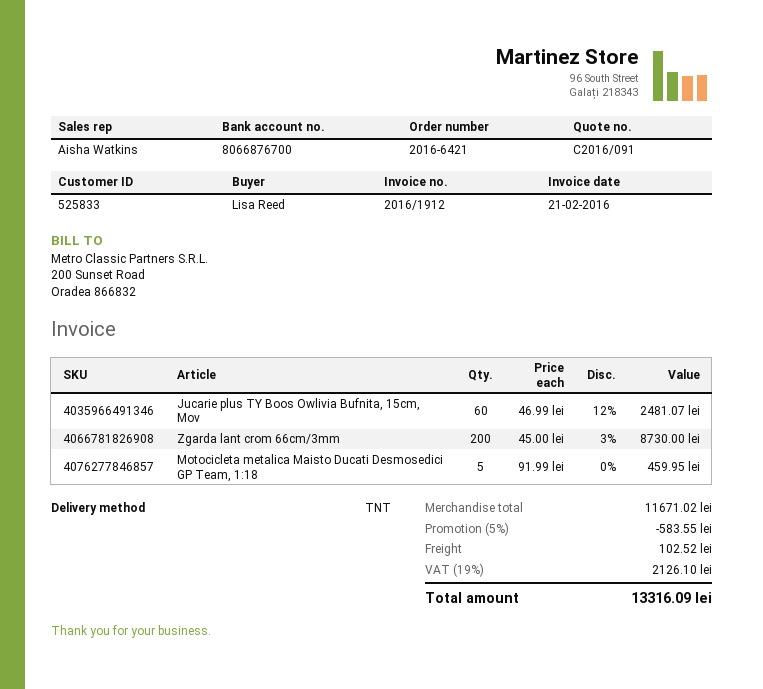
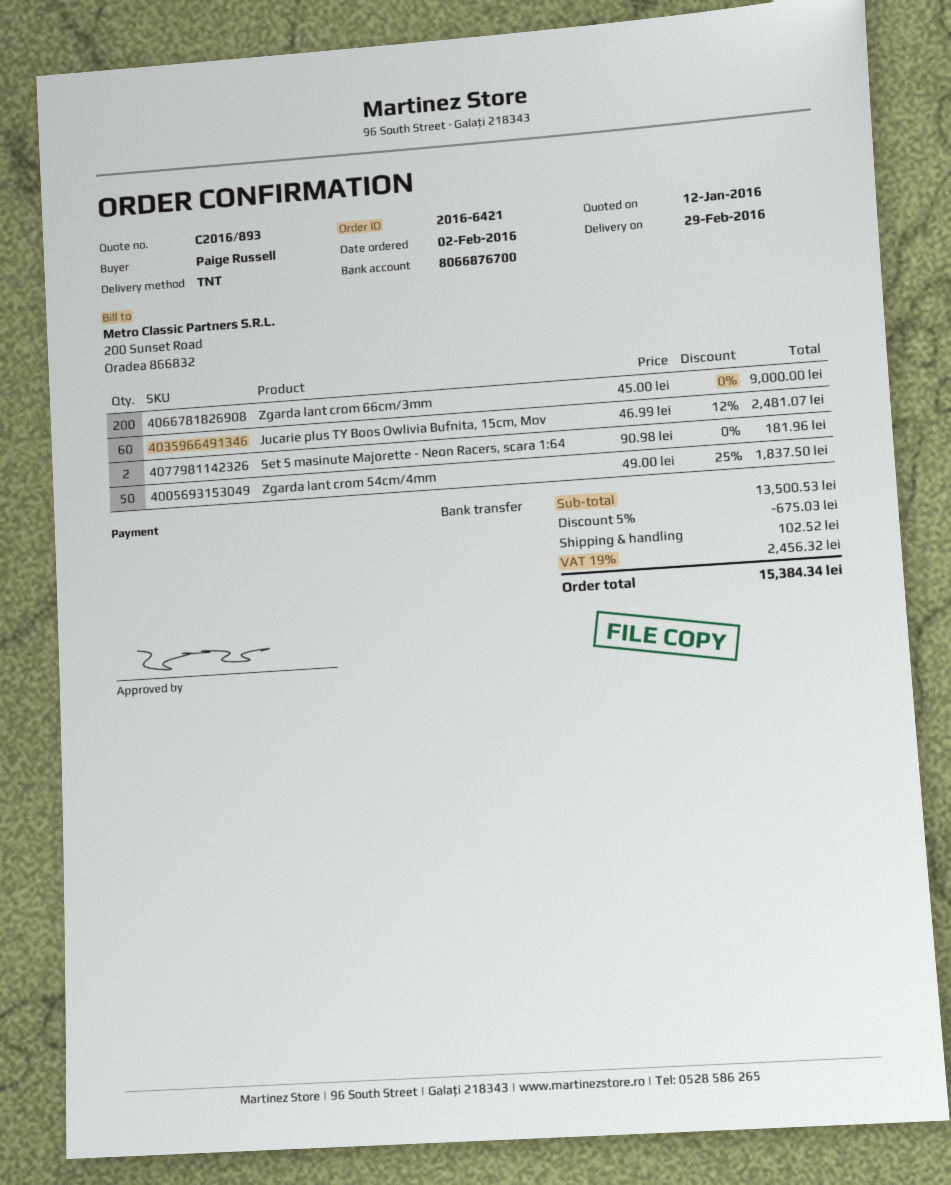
quote number: C2016/091 -> C2016/893
ordered by: Lisa Reed -> Paige Russell
Zgarda lant crom 66cm/3mm: 200 x 45.00 - 3% = 8730.00 -> 200 x 45.00 = 9000.00
Motocicleta metalica Maisto Ducati Desmosedici GP Team, 1:18: 5 x 91.99 = 459.95 -> none
Set 5 masinute Majorette - Neon Racers, scara 1:64: none -> 2 x 90.98 = 181.96
Zgarda lant crom 54cm/4mm: none -> 50 x 49.00 - 25% = 1837.50
subtotal: 11671.02 -> 13500.53
discount: 5% = 583.55 -> 5% = 675.03
tax: 19% = 2126.10 -> 19% = 2456.32
total: 13316.09 -> 15384.34

